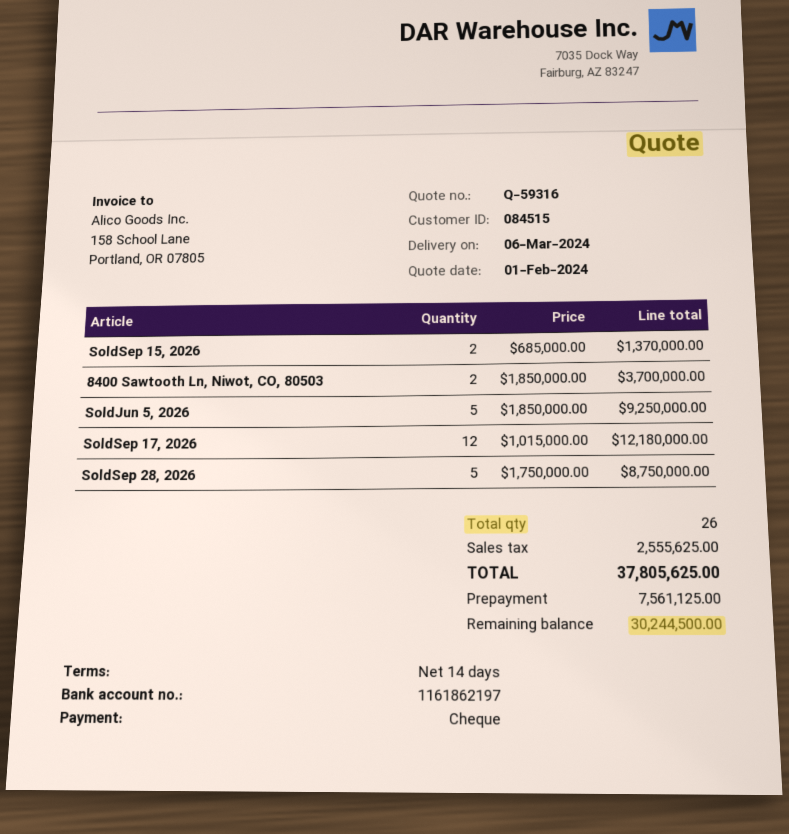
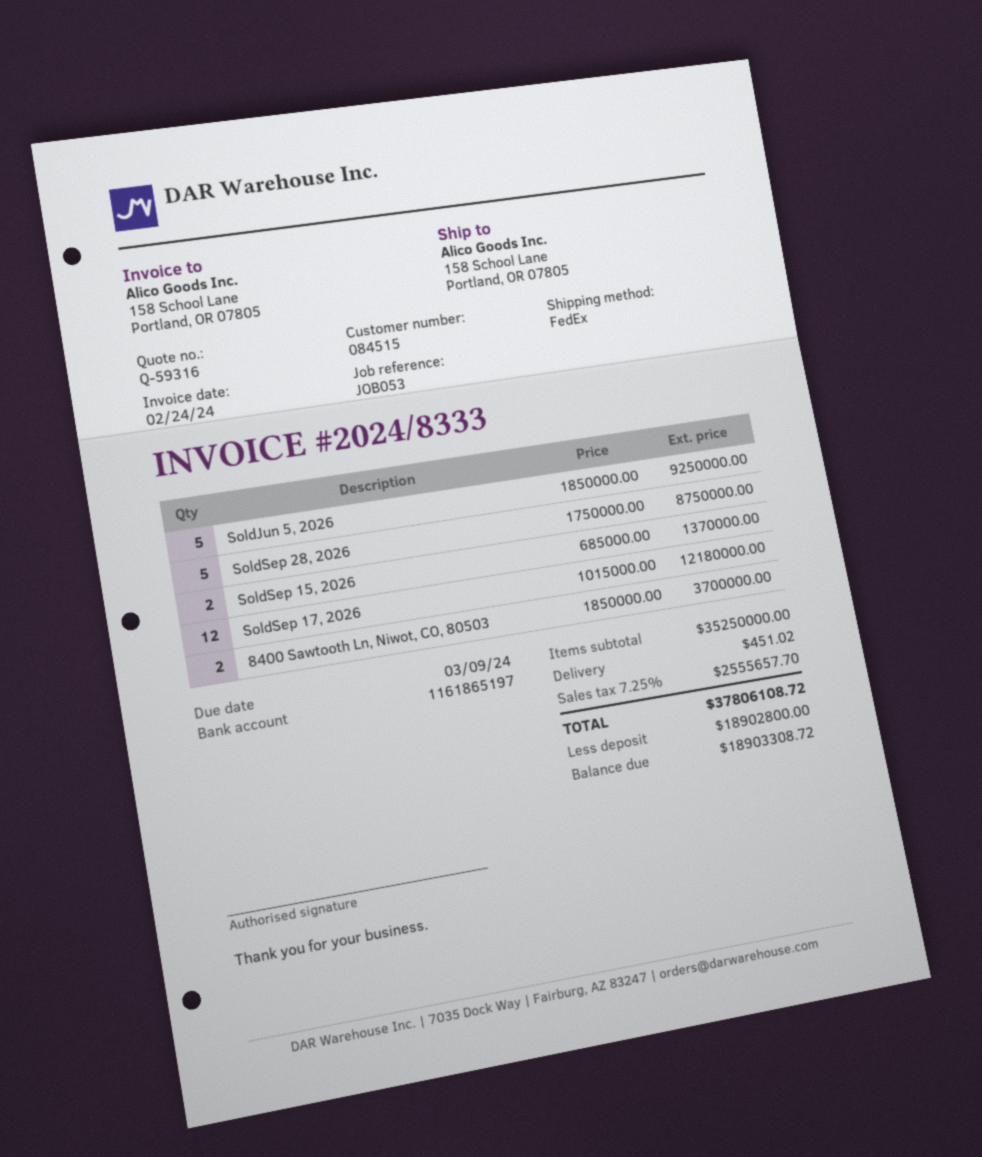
bank account: 1161862197 -> 1161865197
shipping: none -> 451.02
tax: 2555625.00 -> 2555657.70
total: 37805625.00 -> 37806108.72
deposit: 7561125.00 -> 18902800.00
balance: 30244500.00 -> 18903308.72

